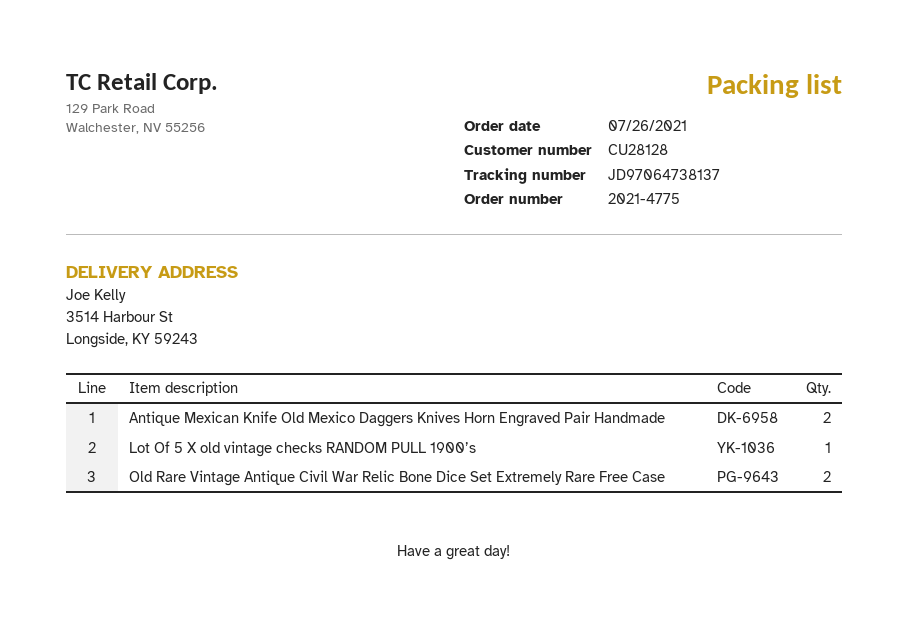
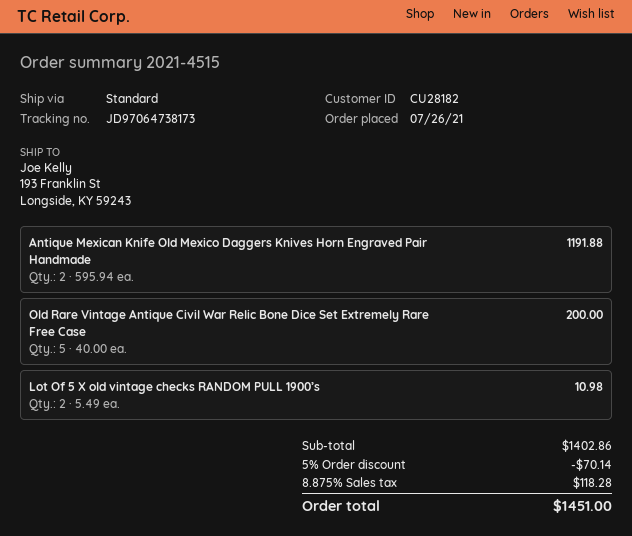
order number: 2021-4775 -> 2021-4515
customer number: CU28128 -> CU28182
tracking number: JD97064738137 -> JD97064738173
ship to: 3514 Harbour St, Longside, KY 59243 -> 193 Franklin St, Longside, KY 59243
Lot Of 5 X old vintage checks RANDOM PULL 1900’s: 1 -> 2
Old Rare Vintage Antique Civil War Relic Bone Dice Set Extremely Rare Free Case: 2 -> 5

